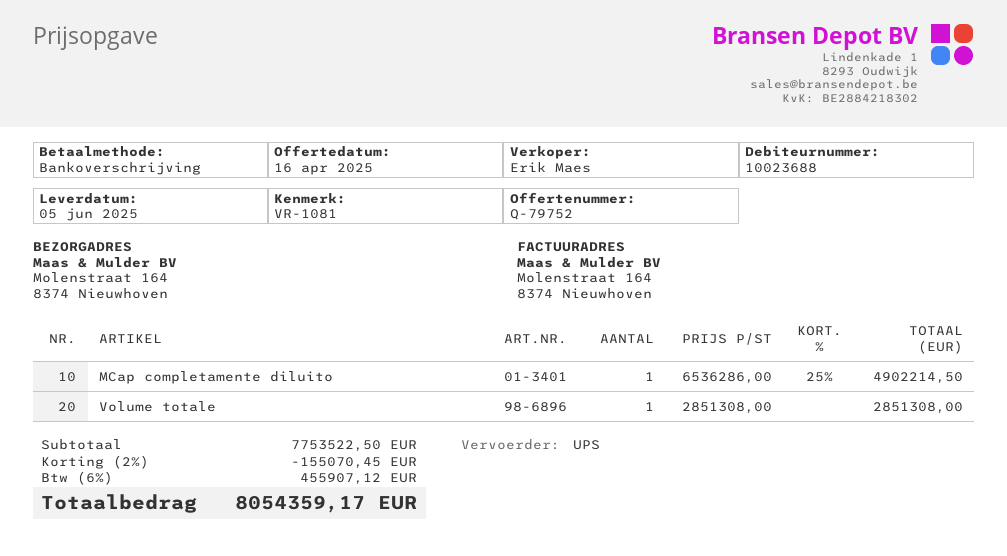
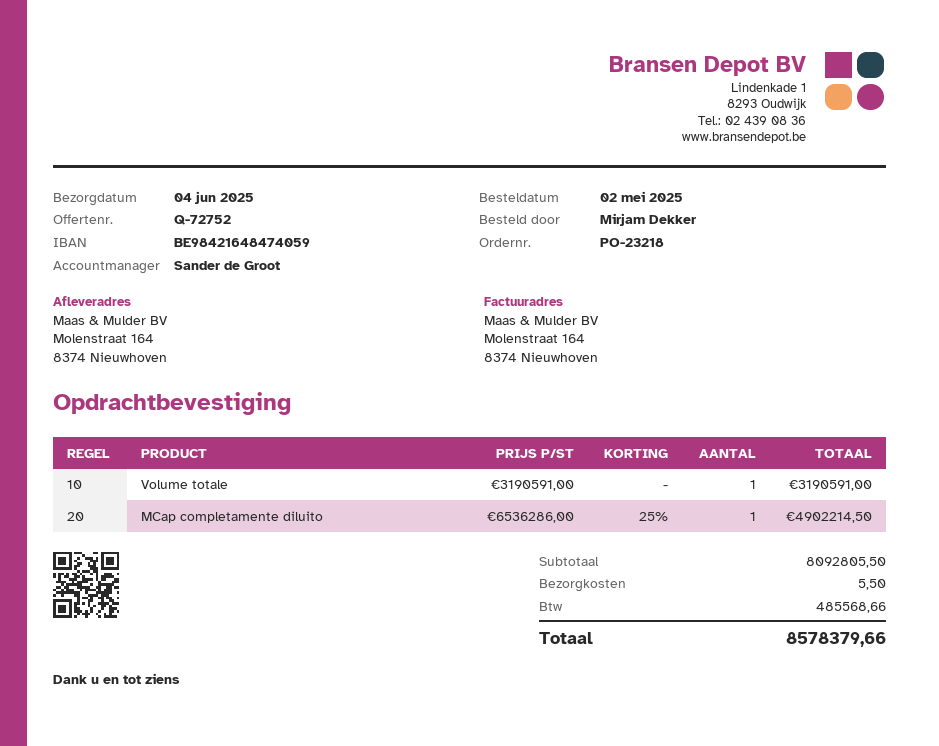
quote number: Q-79752 -> Q-72752
delivery date: 2025-06-05 -> 2025-06-04
sales rep: Erik Maes -> Sander de Groot
Volume totale: 1 x 2851308.00 = 2851308.00 -> 1 x 3190591.00 = 3190591.00
subtotal: 7753522.50 -> 8092805.50
discount: 2% = 155070.45 -> none
shipping: none -> 5.50
tax: 455907.12 -> 485568.66
total: 8054359.17 -> 8578379.66

